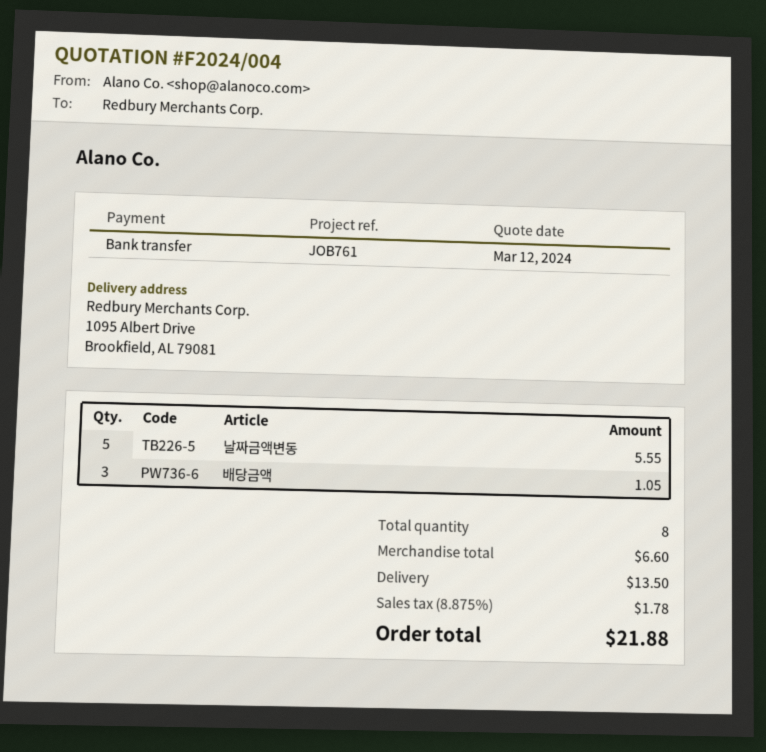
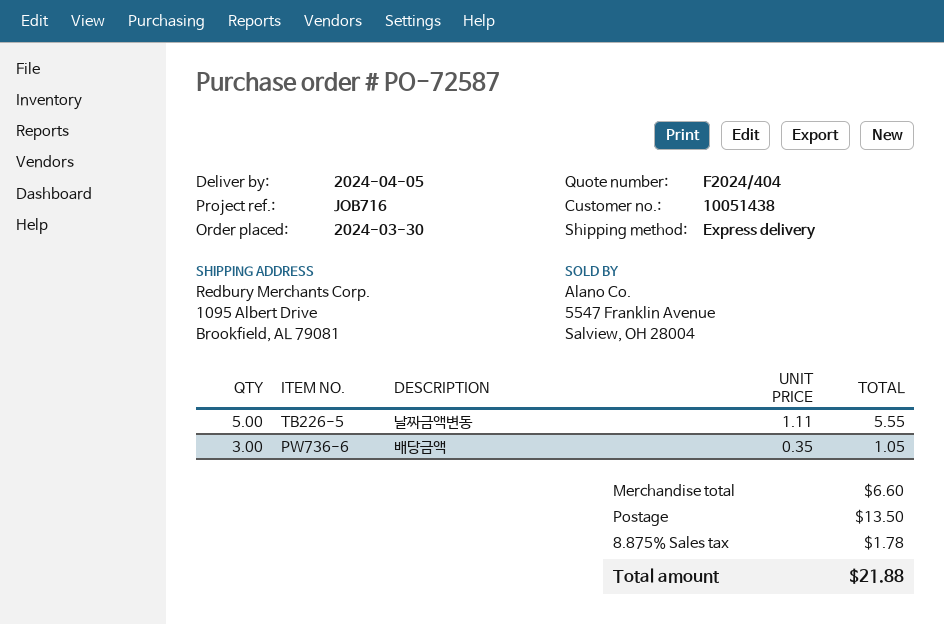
quote number: F2024/004 -> F2024/404
reference: JOB761 -> JOB716

